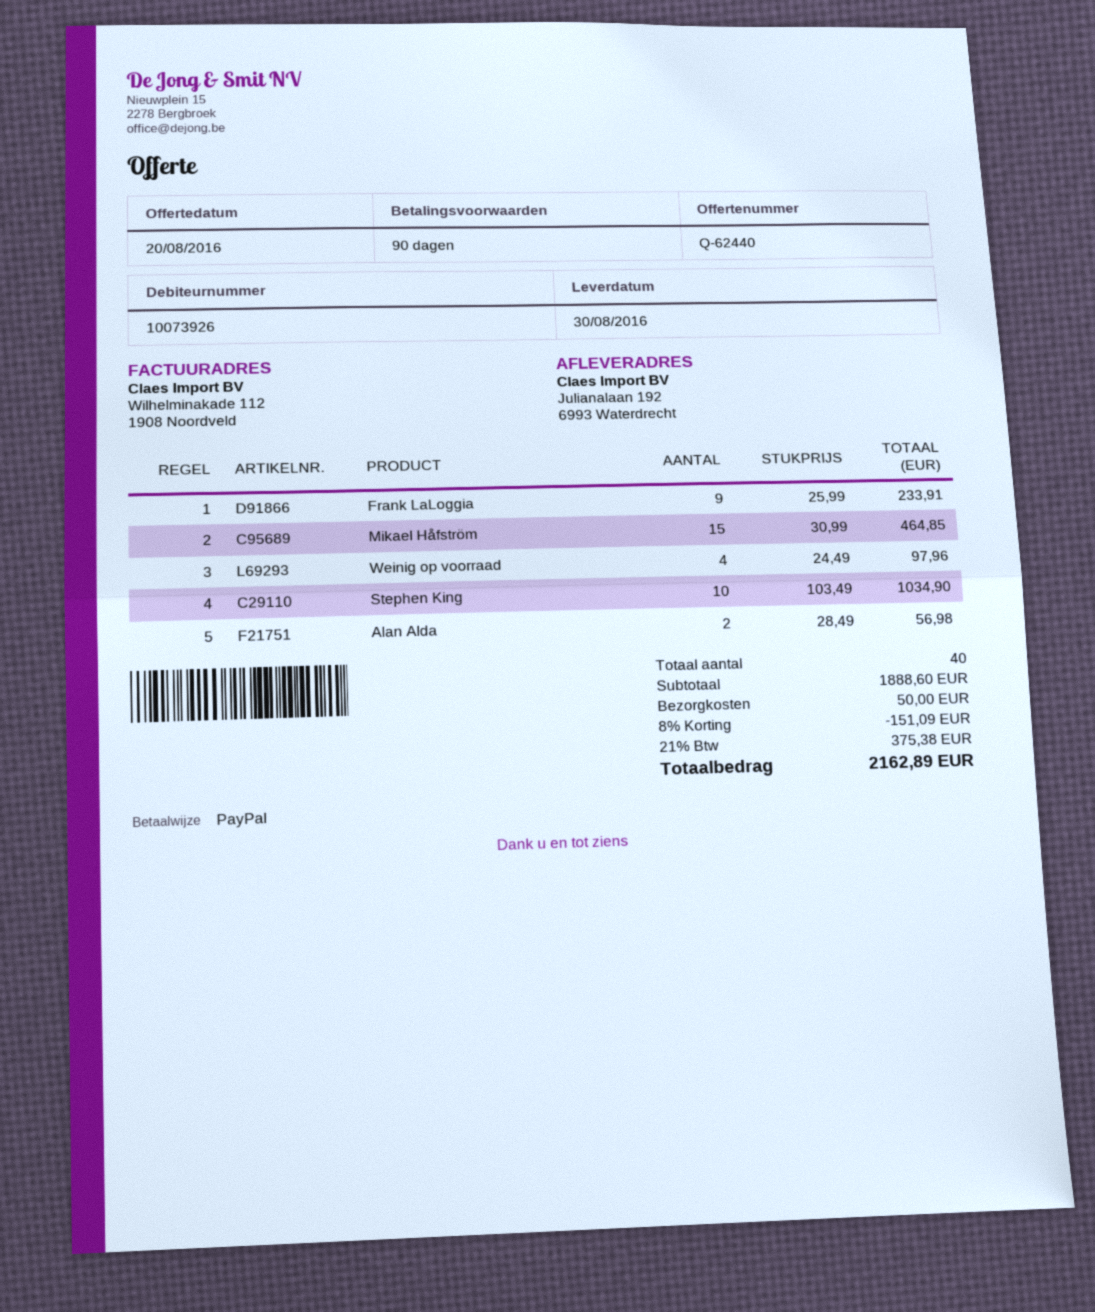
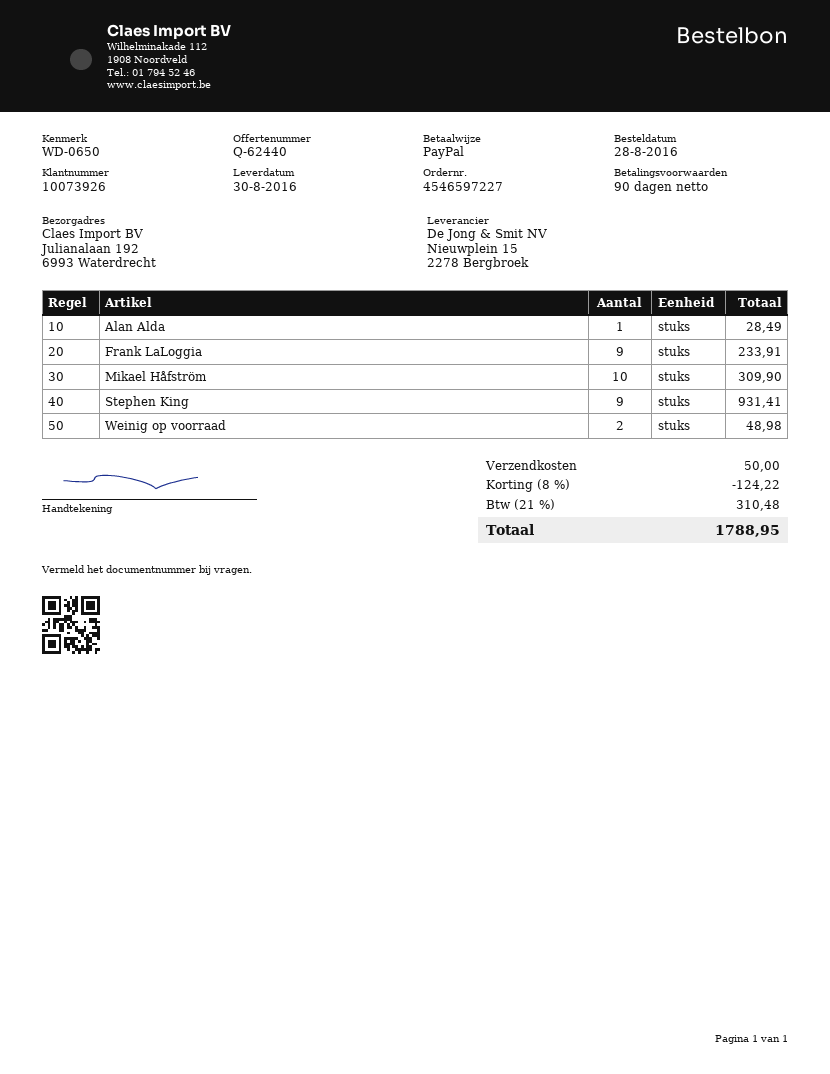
Mikael Håfström: 15 for 464.85 -> 10 for 309.90
Weinig op voorraad: 4 for 97.96 -> 2 for 48.98
Stephen King: 10 for 1034.90 -> 9 for 931.41
Alan Alda: 2 for 56.98 -> 1 for 28.49
discount: 8% = 151.09 -> 8% = 124.22
tax: 21% = 375.38 -> 21% = 310.48
total: 2162.89 -> 1788.95

